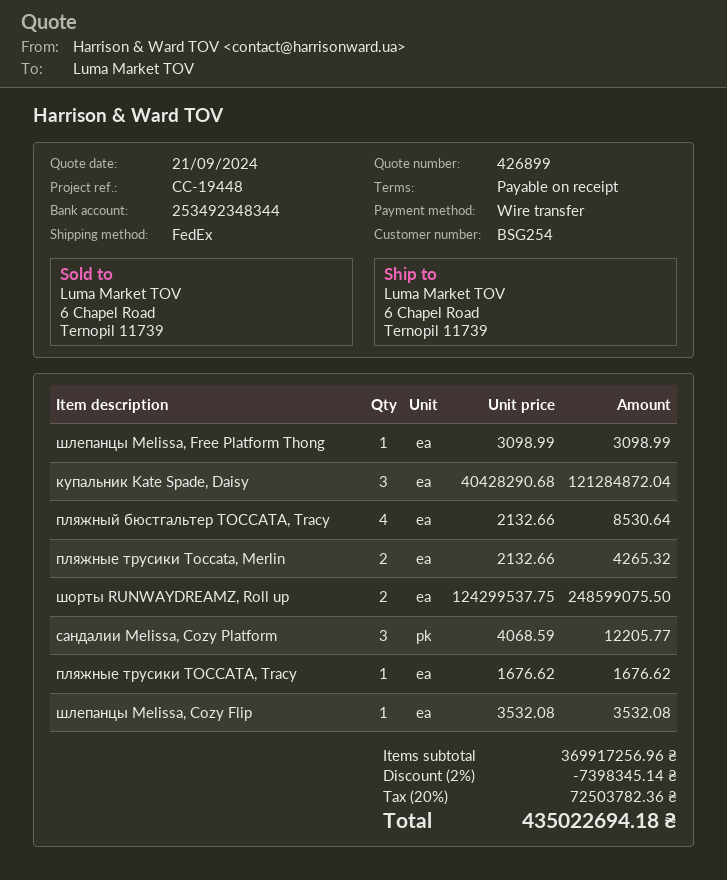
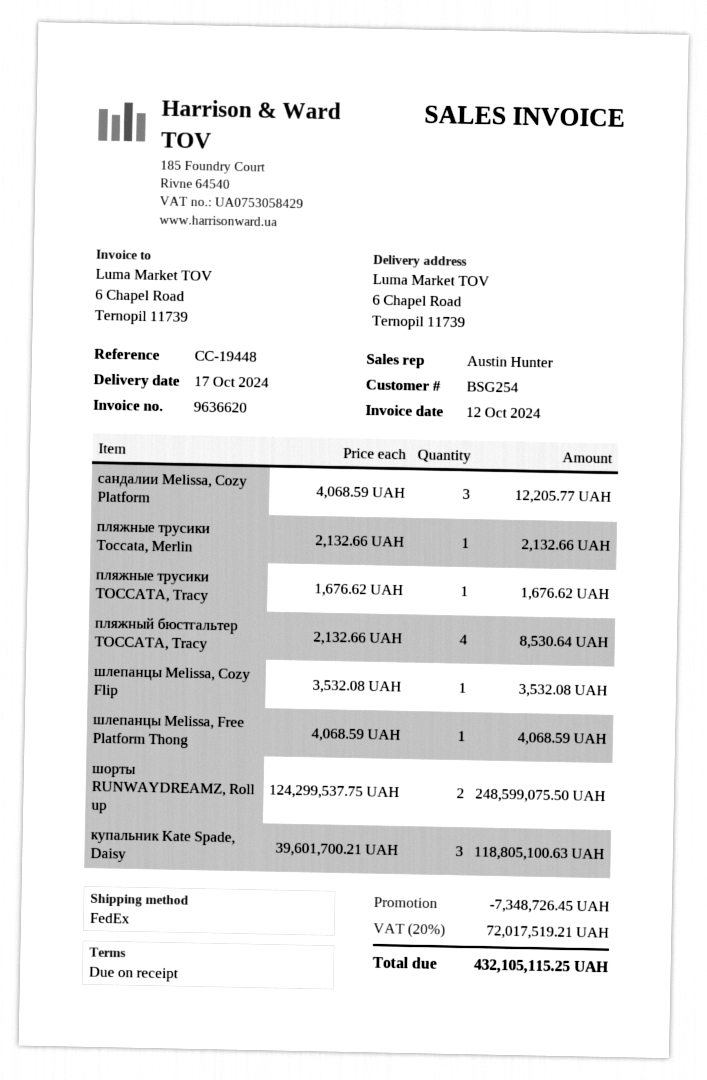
шлепанцы Melissa, Free Platform Thong: 1 x 3098.99 = 3098.99 -> 1 x 4068.59 = 4068.59
купальник Kate Spade, Daisy: 3 x 40428290.68 = 121284872.04 -> 3 x 39601700.21 = 118805100.63
пляжные трусики Toccata, Merlin: 2 x 2132.66 = 4265.32 -> 1 x 2132.66 = 2132.66
discount: 7398345.14 -> 7348726.45
tax: 20% = 72503782.36 -> 20% = 72017519.21
total: 435022694.18 -> 432105115.25

